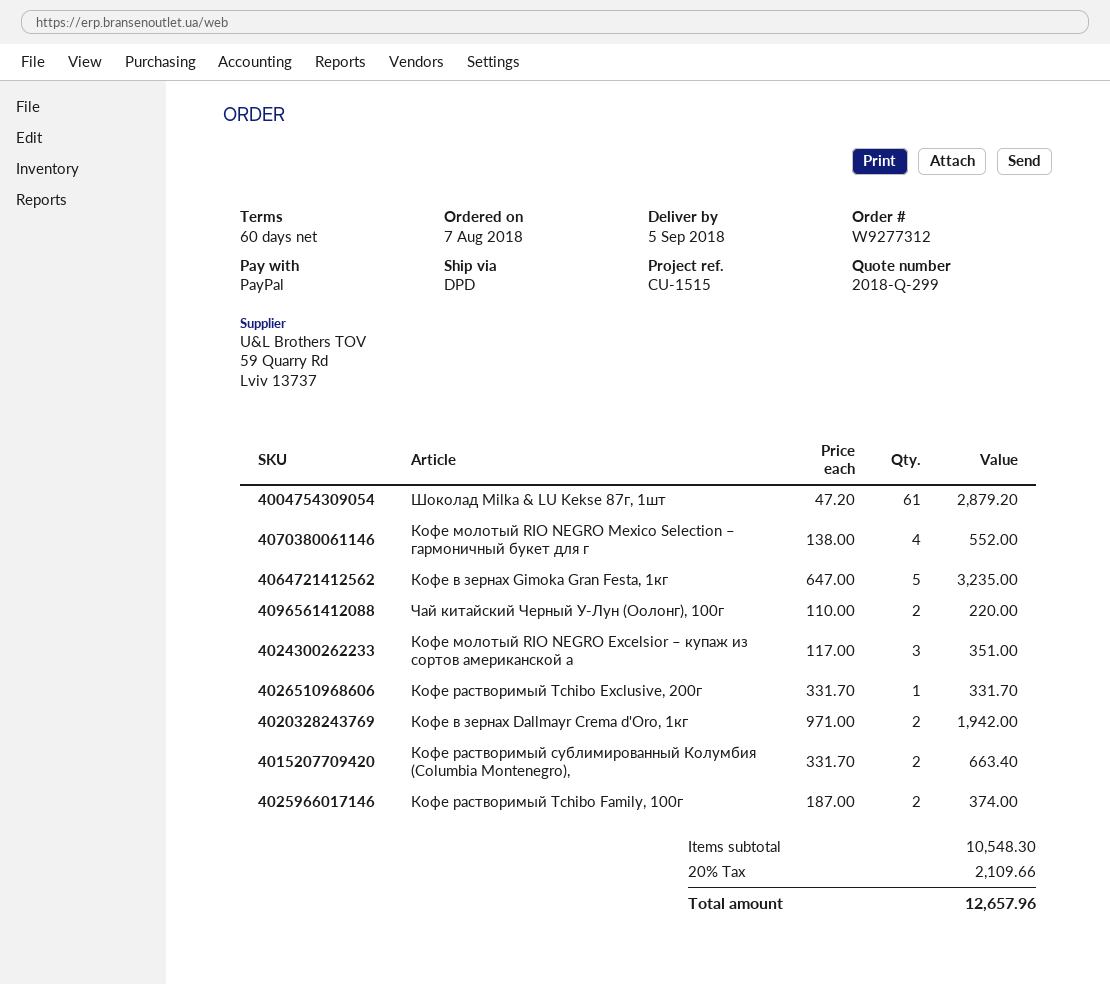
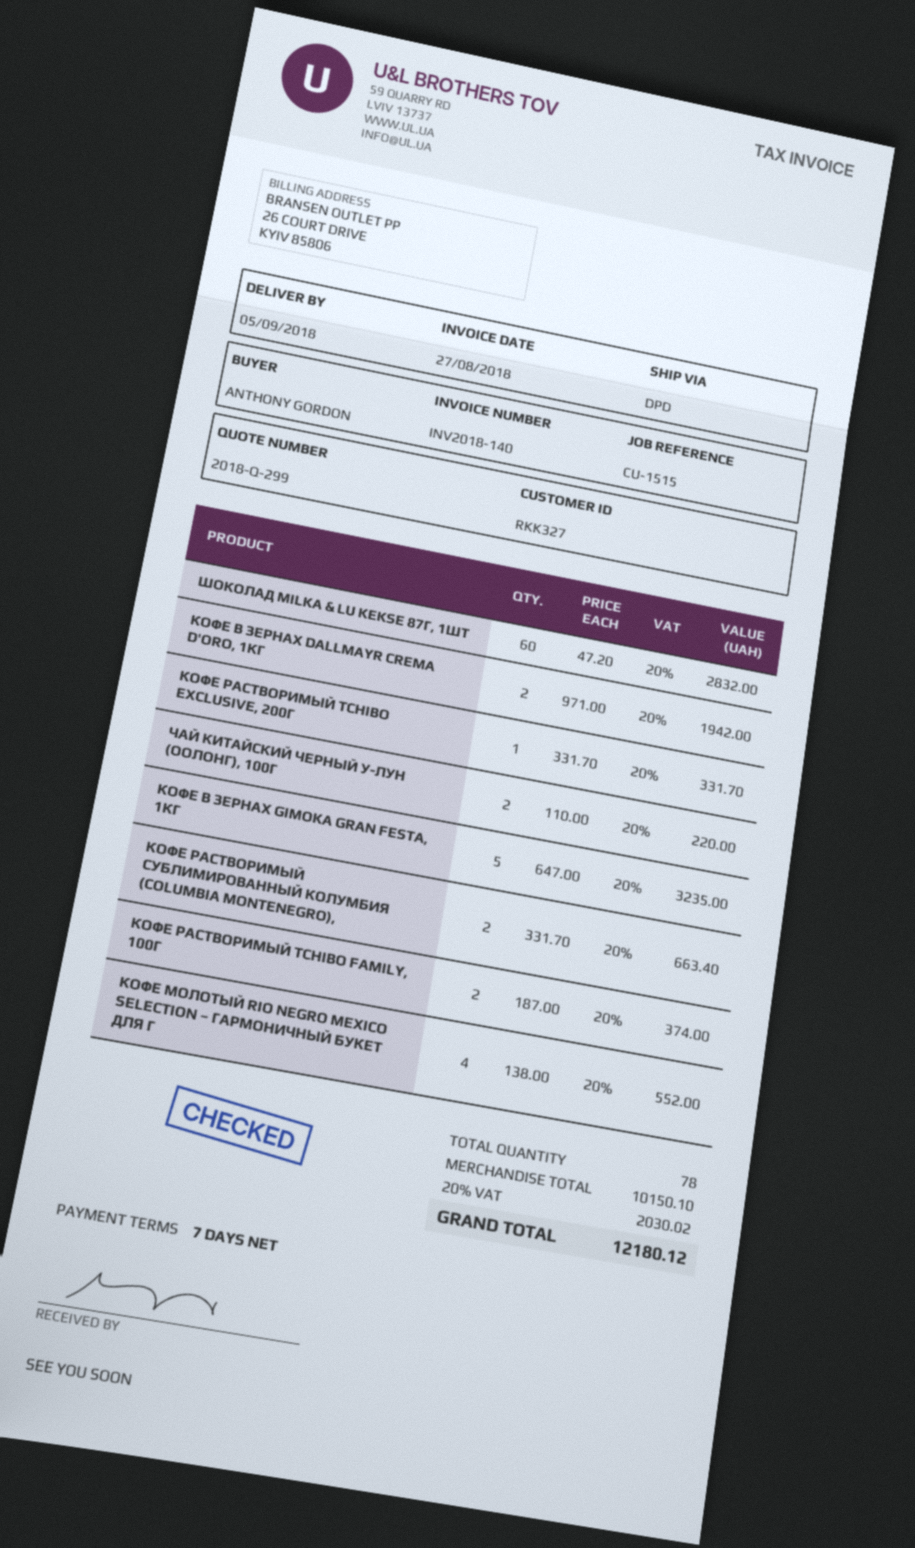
payment terms: 60 days -> 7 days
Шоколад Milka & LU Kekse 87г, 1шт: 61 x 47.20 = 2879.20 -> 60 x 47.20 = 2832.00
Кофе молотый RIO NEGRO Excelsior – купаж из сортов американской а: 3 x 117.00 = 351.00 -> none
subtotal: 10548.30 -> 10150.10
tax: 20% = 2109.66 -> 20% = 2030.02
total: 12657.96 -> 12180.12

